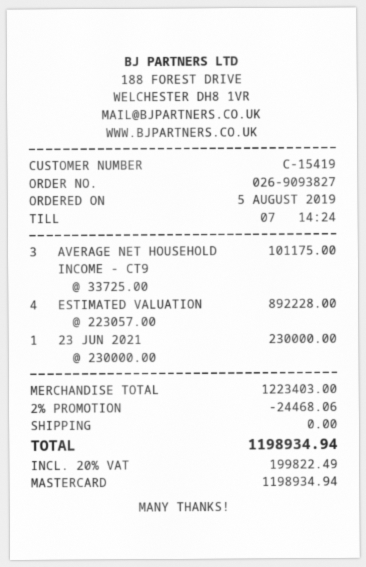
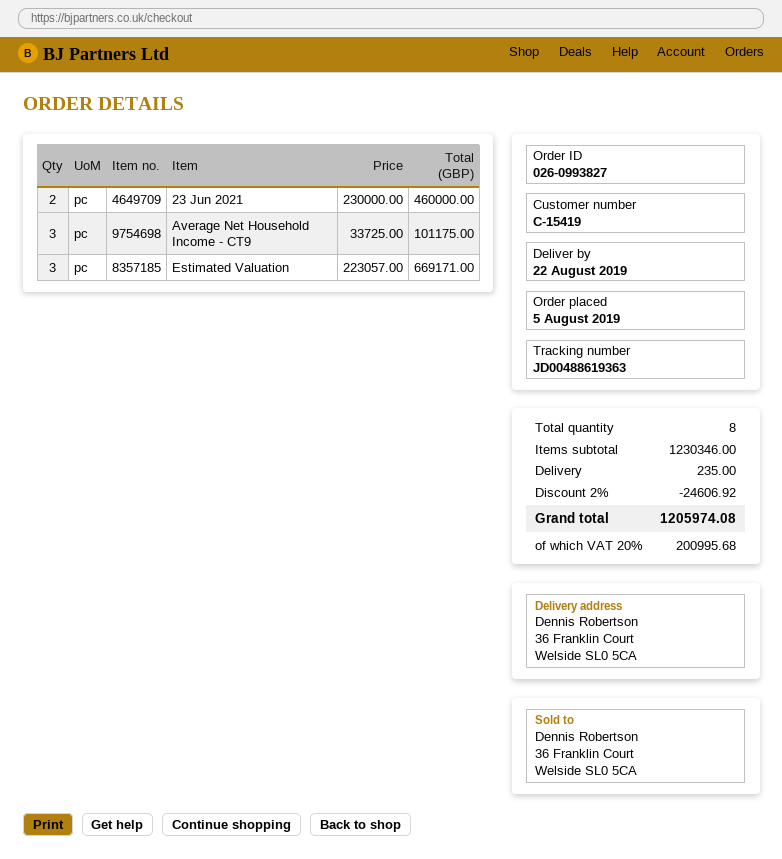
order number: 026-9093827 -> 026-0993827
ESTIMATED VALUATION: 4 x 223057.00 = 892228.00 -> 3 x 223057.00 = 669171.00
23 JUN 2021: 1 x 230000.00 = 230000.00 -> 2 x 230000.00 = 460000.00
subtotal: 1223403.00 -> 1230346.00
discount: 2% = 24468.06 -> 2% = 24606.92
shipping: 0.00 -> 235.00
tax: 20% = 199822.49 -> 20% = 200995.68
total: 1198934.94 -> 1205974.08

